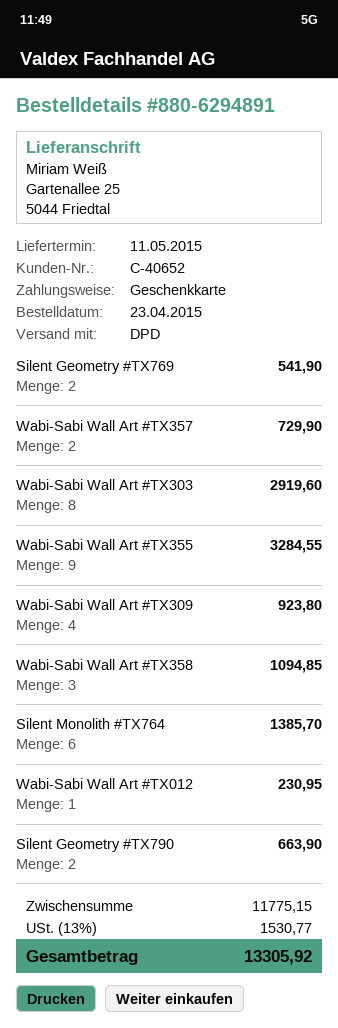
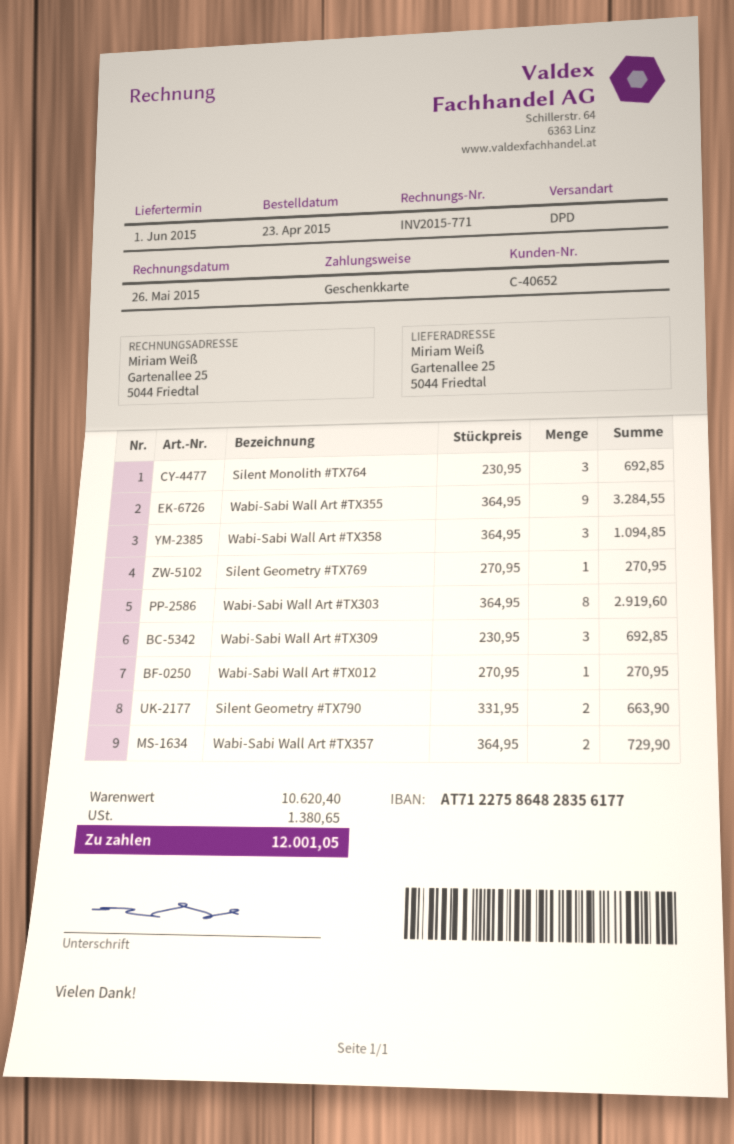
delivery date: 2015-05-11 -> 2015-06-01
Silent Geometry #TX769: 2 for 541.90 -> 1 for 270.95
Wabi-Sabi Wall Art #TX309: 4 for 923.80 -> 3 for 692.85
Silent Monolith #TX764: 6 for 1385.70 -> 3 for 692.85
Wabi-Sabi Wall Art #TX012: 1 for 230.95 -> 1 for 270.95
subtotal: 11775.15 -> 10620.40
tax: 1530.77 -> 1380.65
total: 13305.92 -> 12001.05

